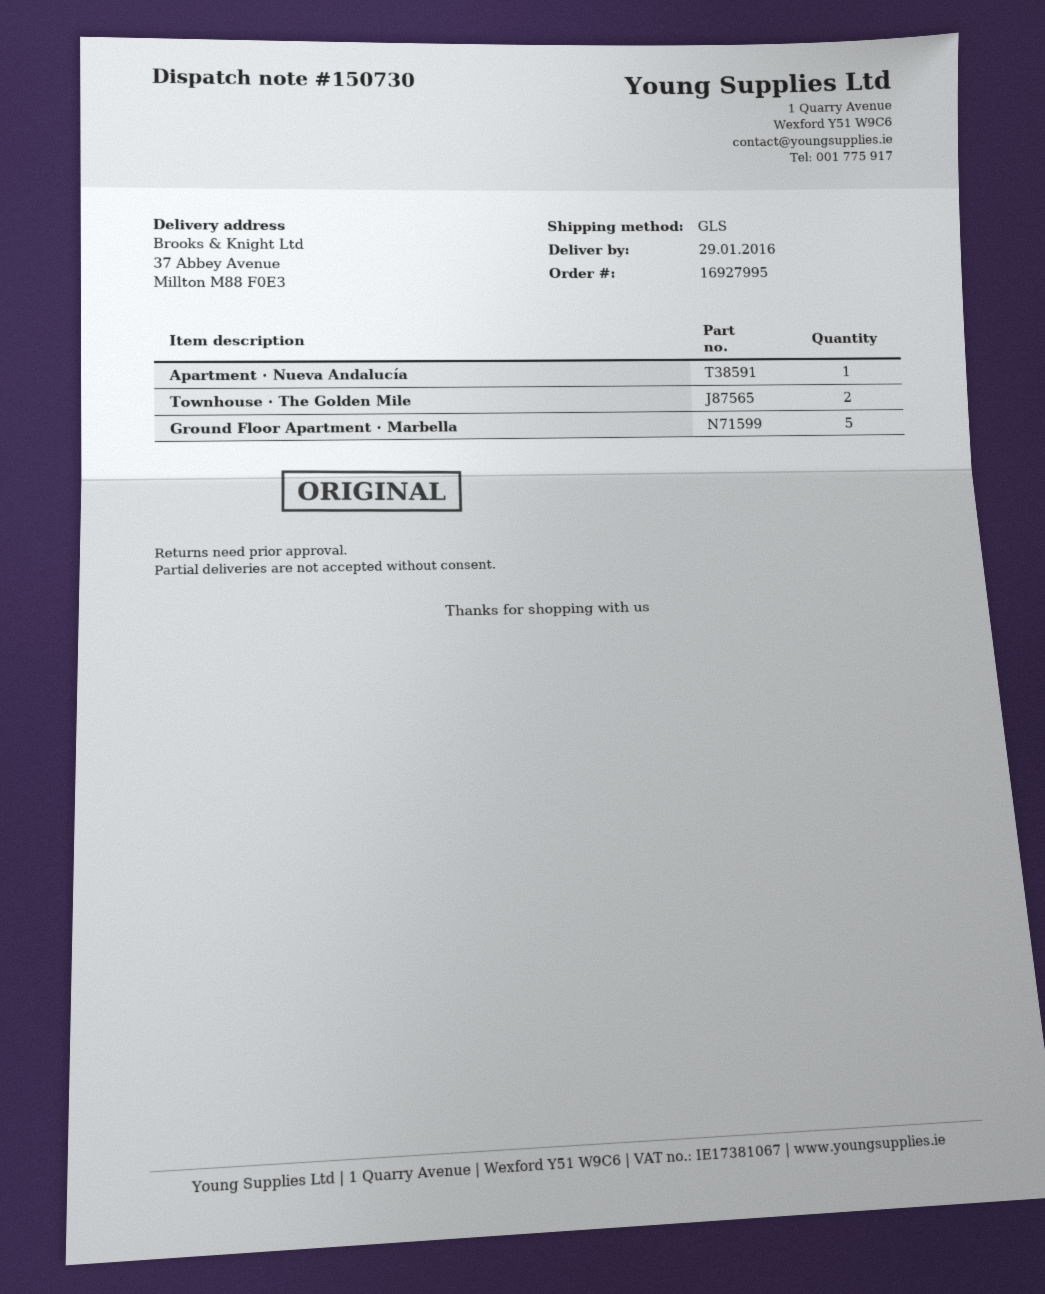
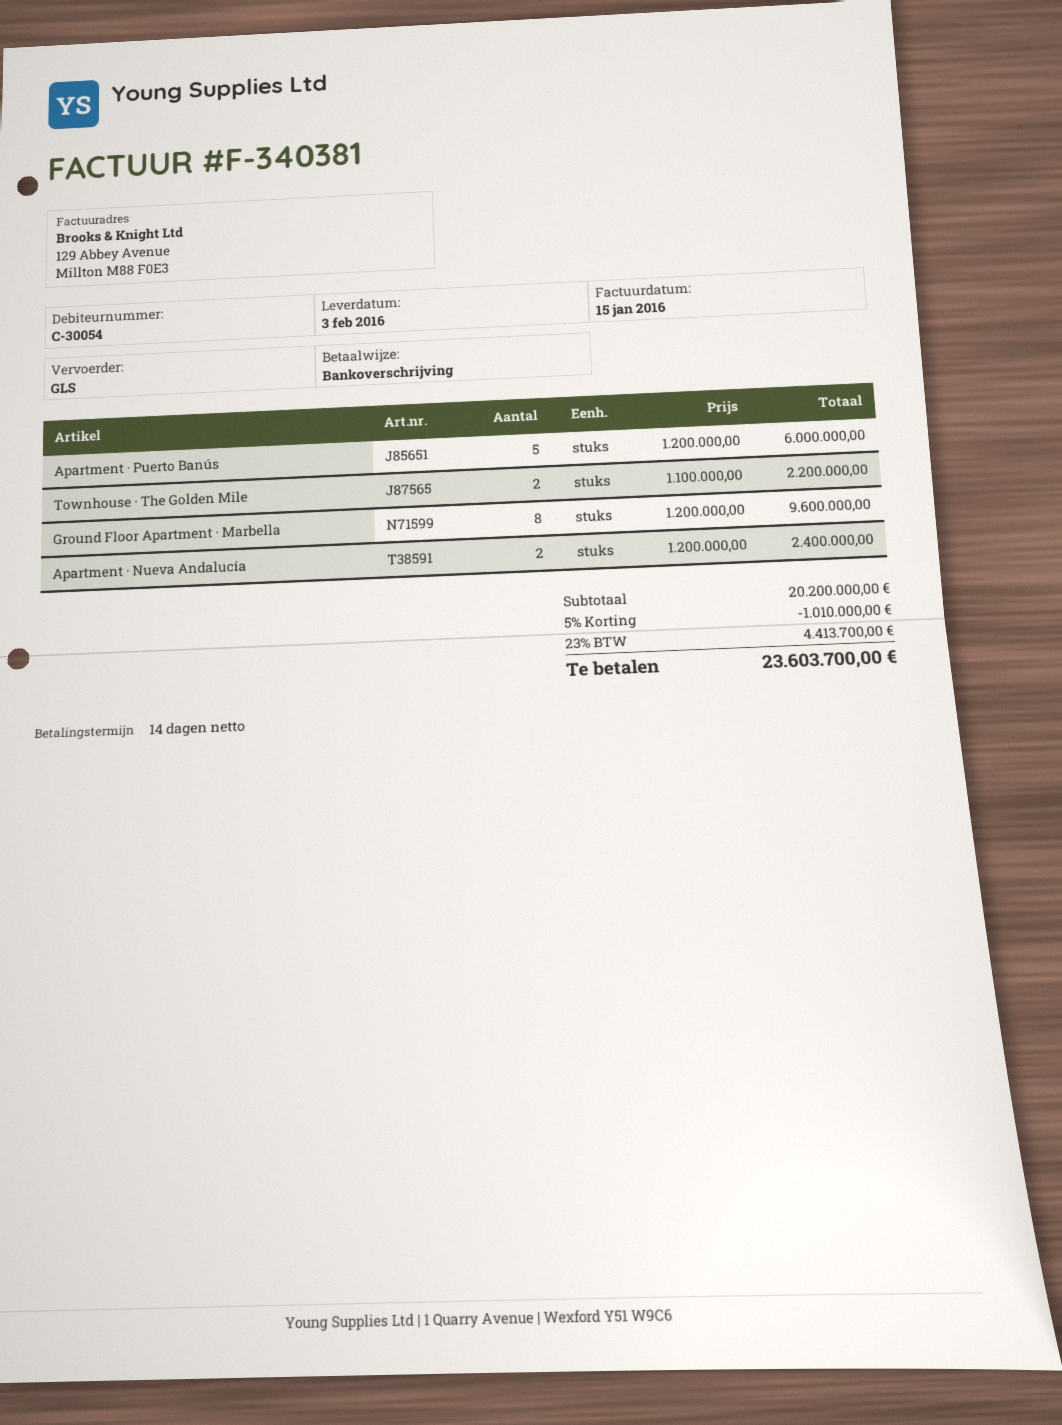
delivery date: 2016-01-29 -> 2016-02-03
Apartment · Nueva Andalucía: 1 -> 2
Ground Floor Apartment · Marbella: 5 -> 8
Apartment · Puerto Banús: none -> 5

